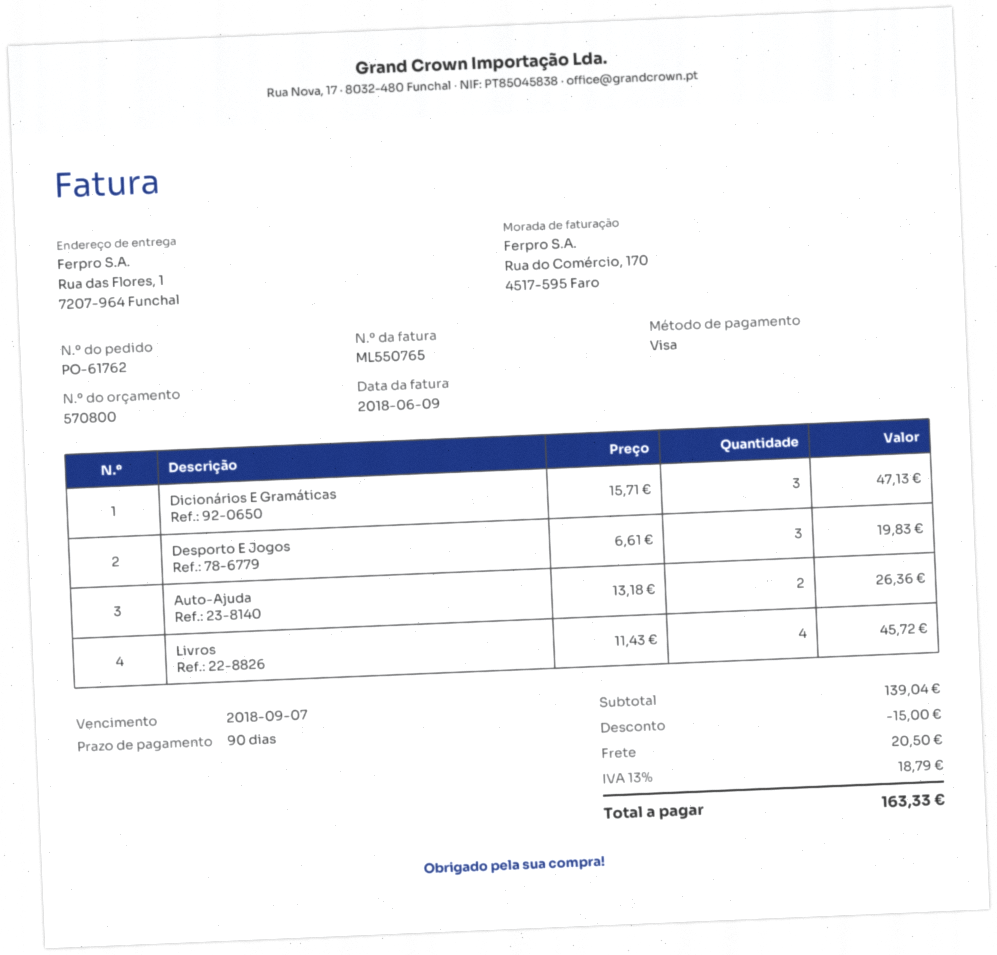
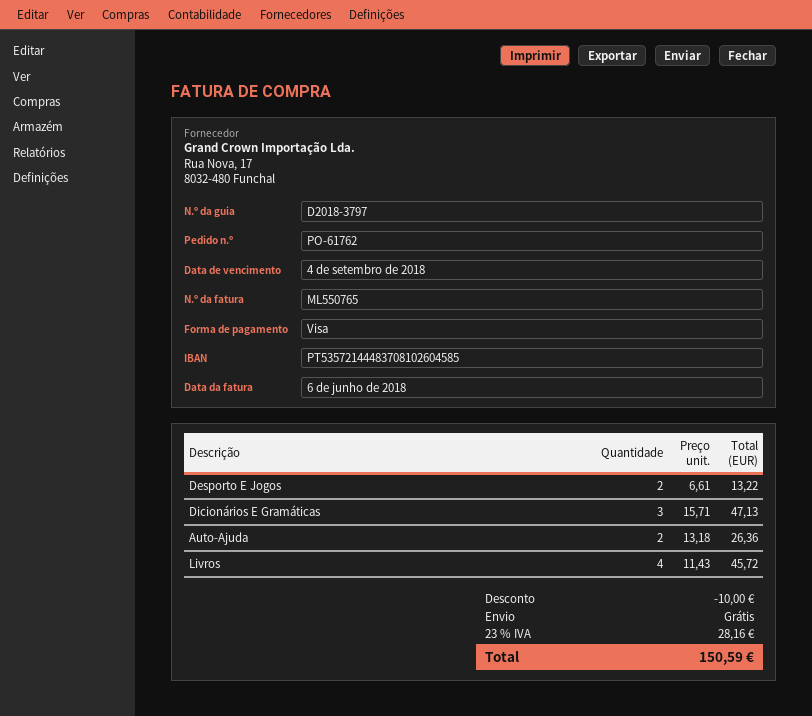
invoice date: 2018-06-09 -> 2018-06-06
due date: 2018-09-07 -> 2018-09-04
Desporto E Jogos: 3 x 6.61 = 19.83 -> 2 x 6.61 = 13.22
discount: 15.00 -> 10.00
shipping: 20.50 -> 0.00
tax: 13% = 18.79 -> 23% = 28.16
total: 163.33 -> 150.59

